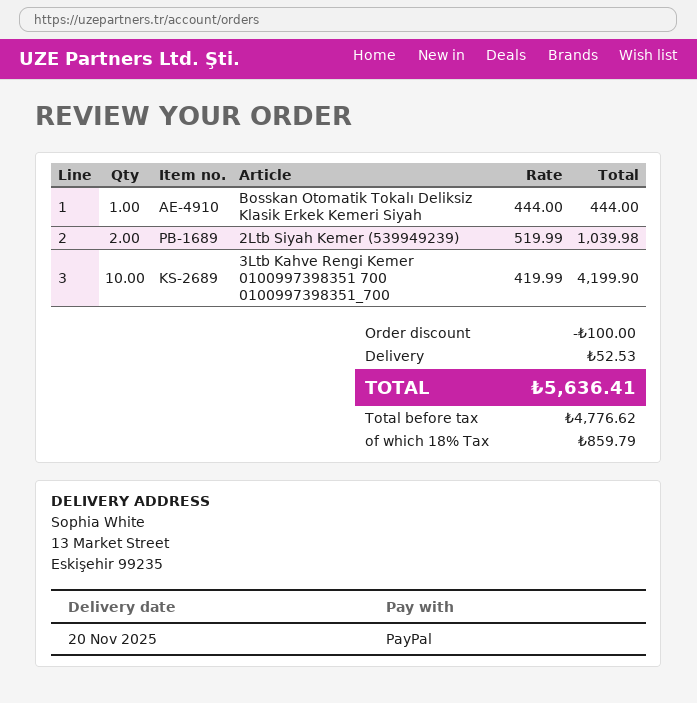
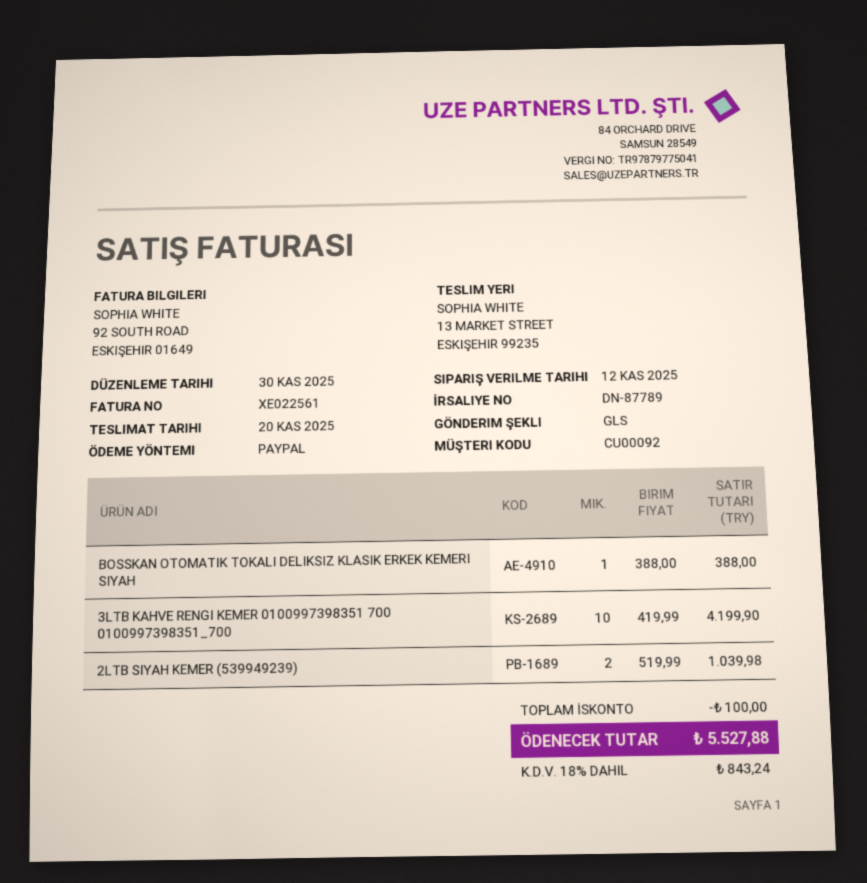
Bosskan Otomatik Tokalı Deliksiz Klasik Erkek Kemeri Siyah: 1 x 444.00 = 444.00 -> 1 x 388.00 = 388.00
shipping: 52.53 -> none
tax: 18% = 859.79 -> 18% = 843.24
total: 5636.41 -> 5527.88

